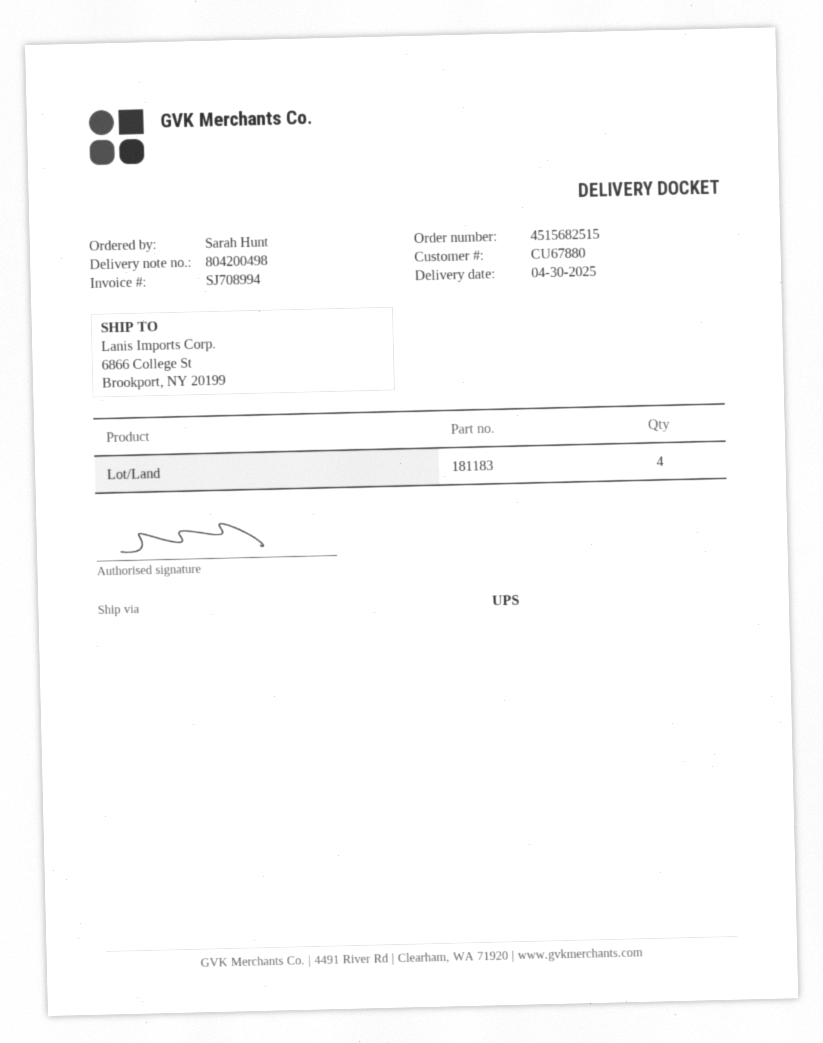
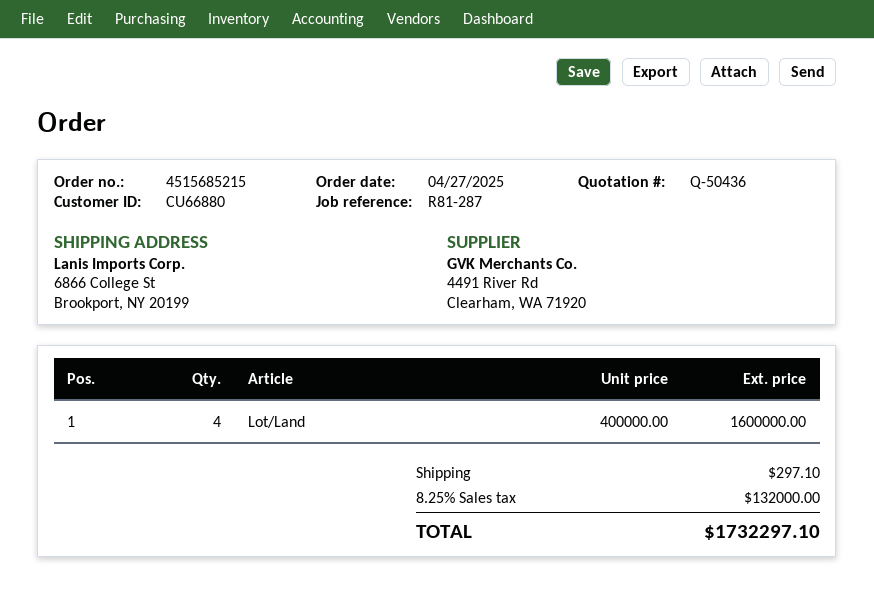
order number: 4515682515 -> 4515685215
customer number: CU67880 -> CU66880

